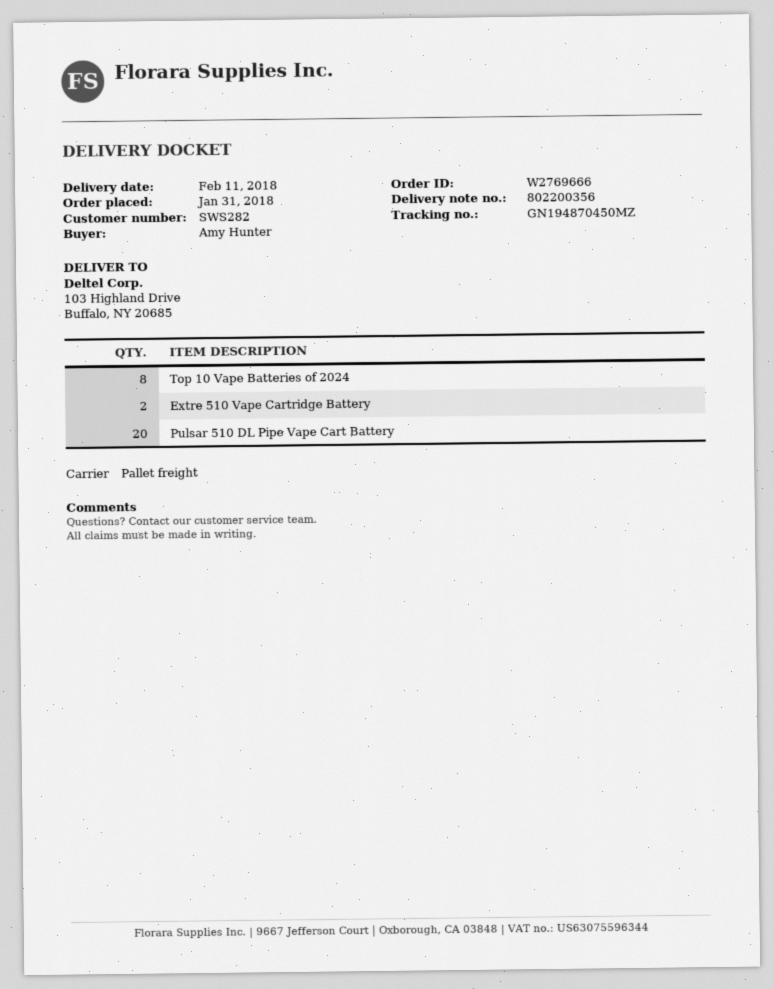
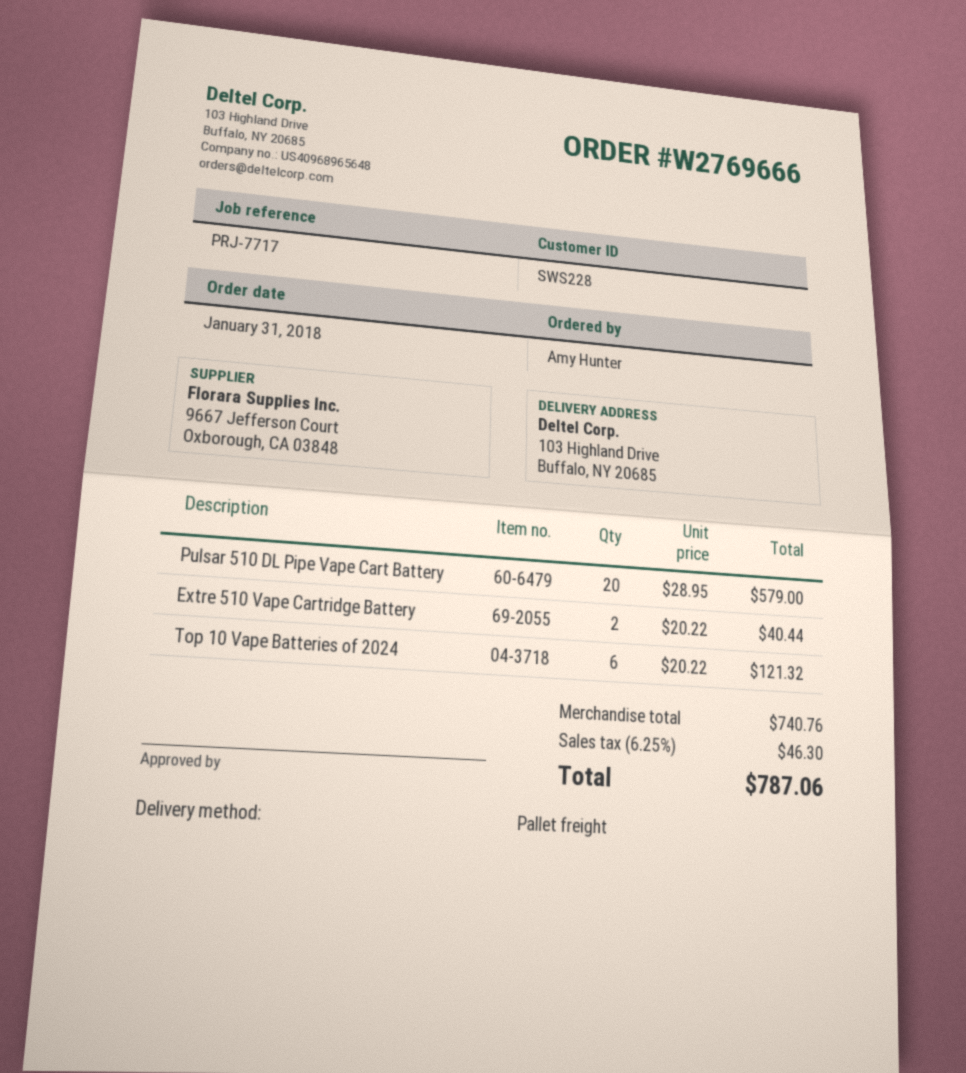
customer number: SWS282 -> SWS228
Top 10 Vape Batteries of 2024: 8 -> 6

